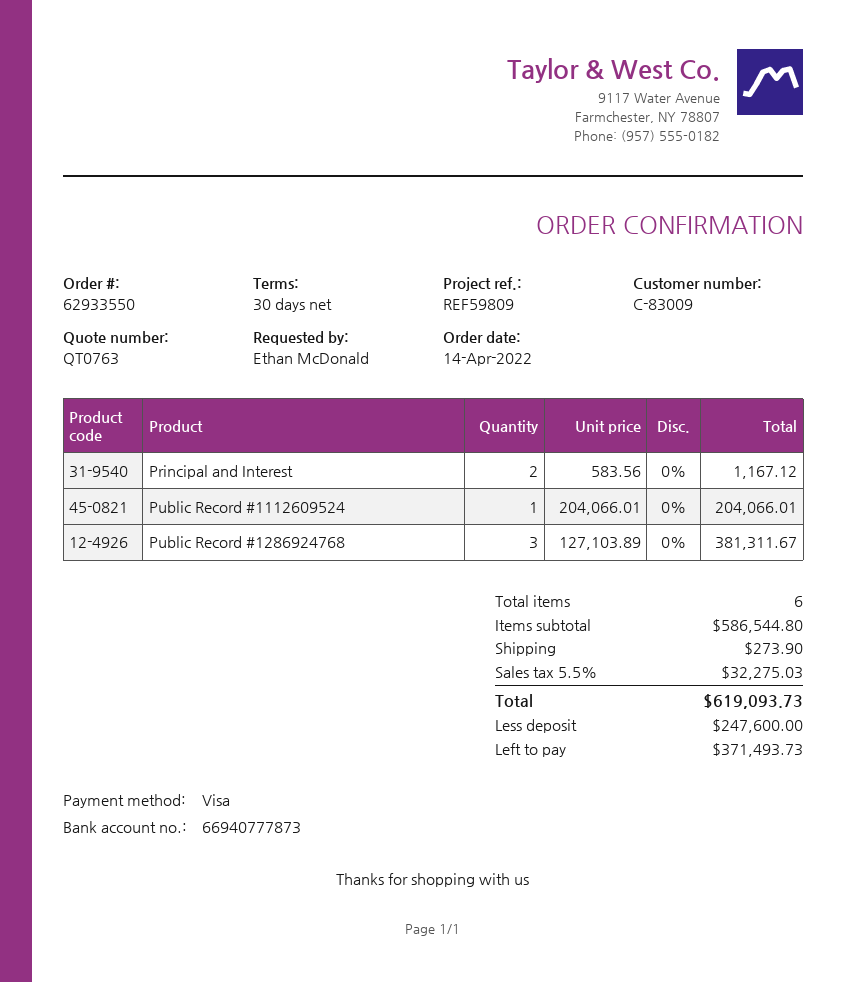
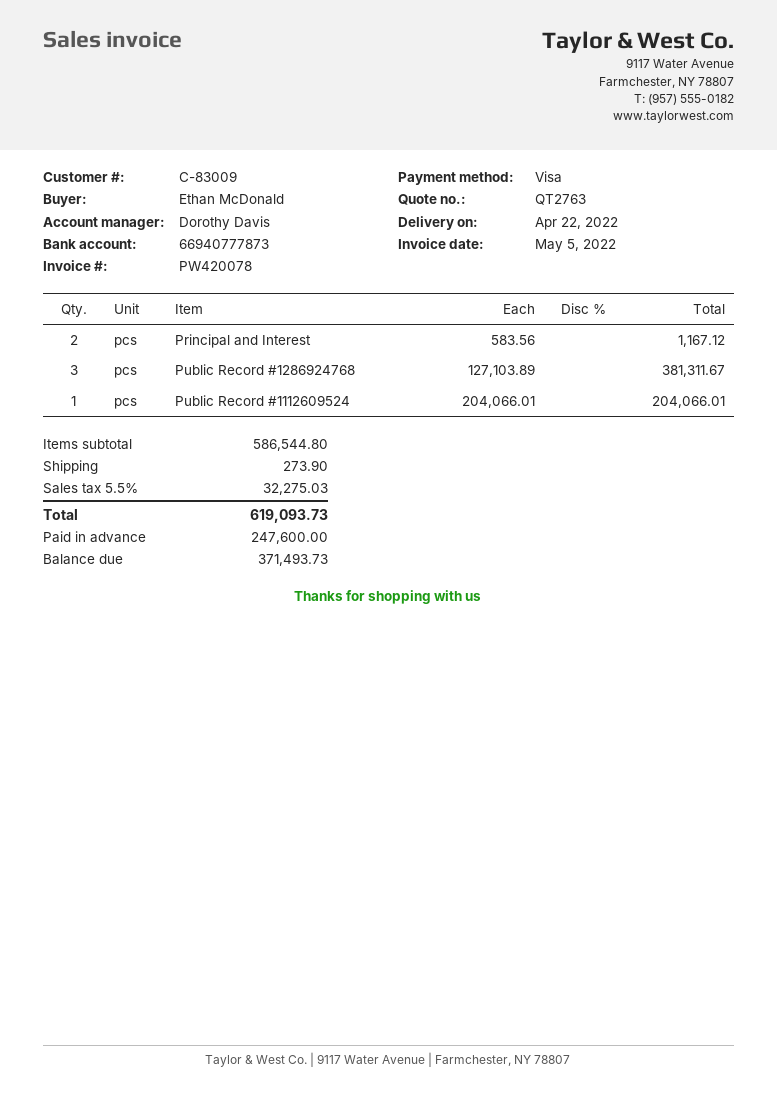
quote number: QT0763 -> QT2763

